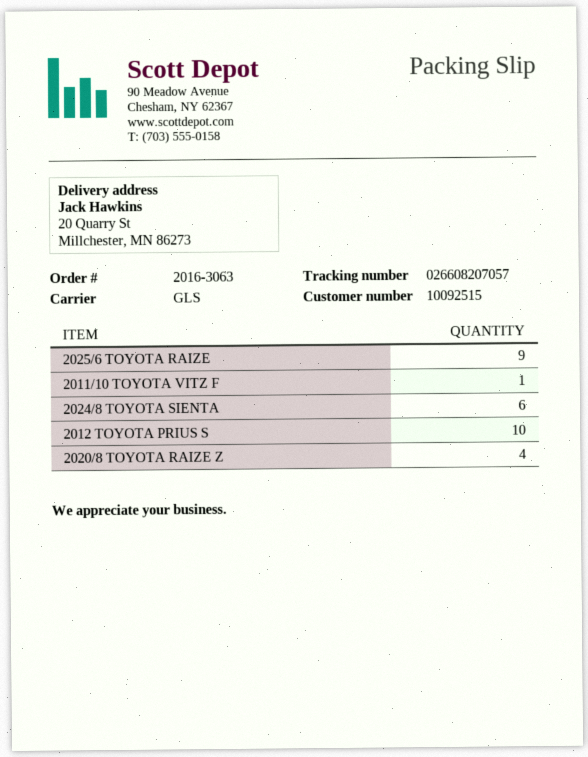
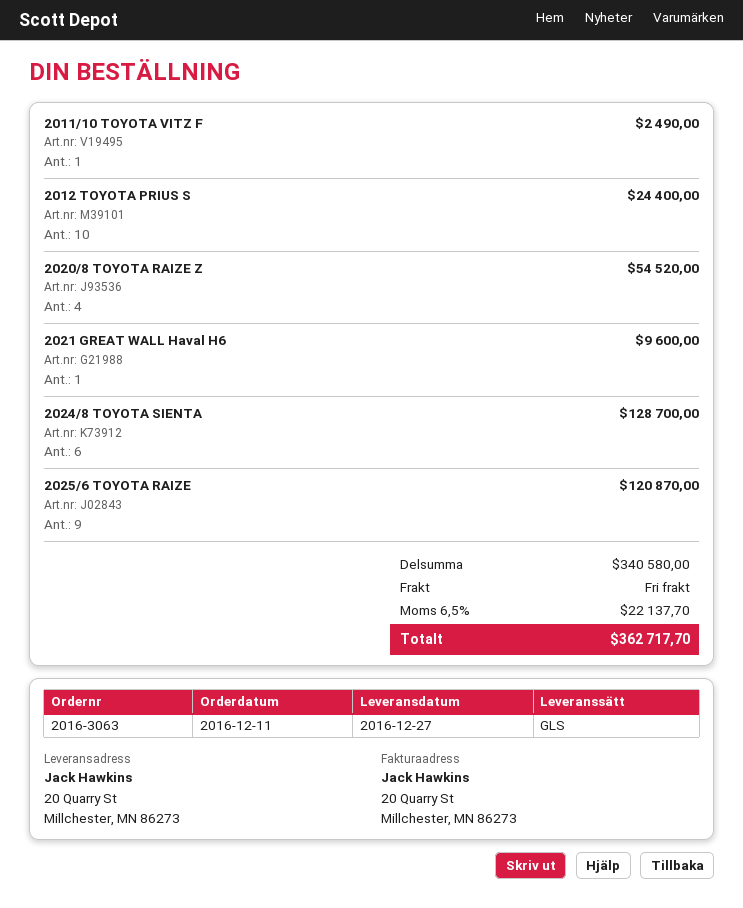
2021 GREAT WALL Haval H6: none -> 1

